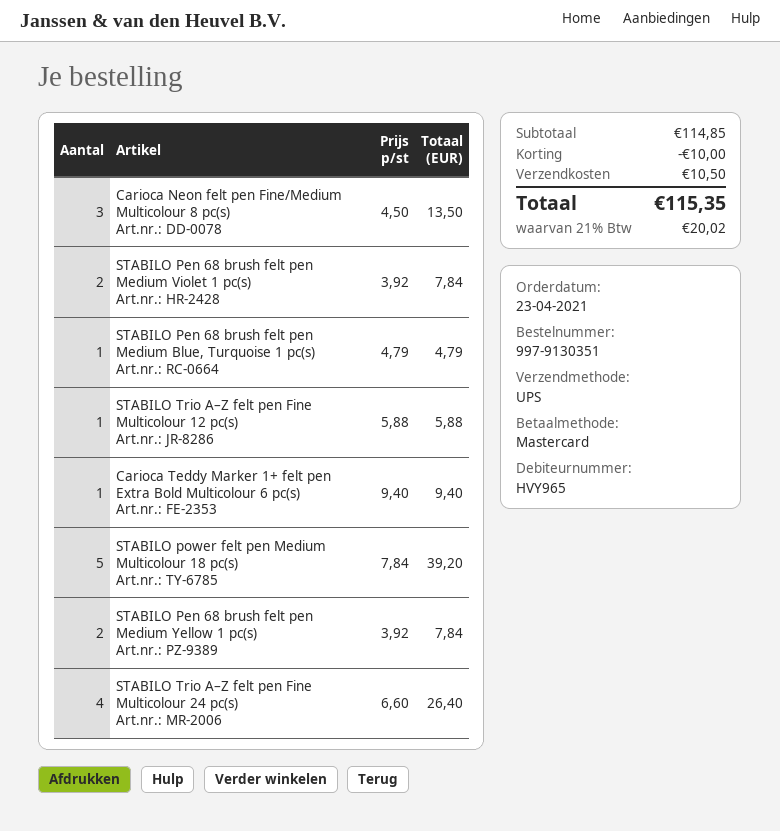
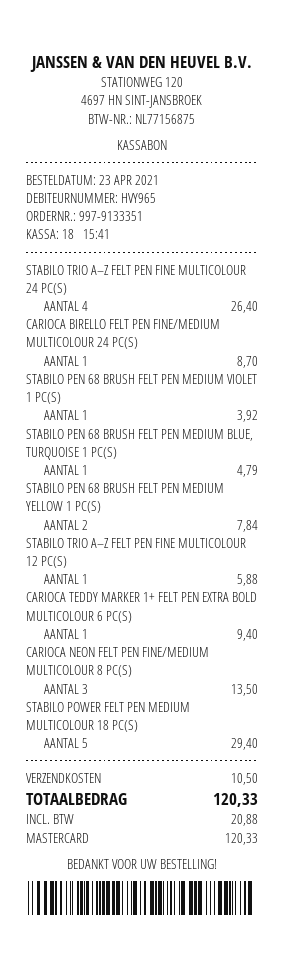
order number: 997-9130351 -> 997-9133351
STABILO Pen 68 brush felt pen Medium Violet 1 pc(s): 2 for 7.84 -> 1 for 3.92
STABILO power felt pen Medium Multicolour 18 pc(s): 5 for 39.20 -> 5 for 29.40
CARIOCA BIRELLO FELT PEN FINE/MEDIUM MULTICOLOUR 24 PC(S): none -> 1 for 8.70
discount: 10.00 -> none
tax: 20.02 -> 20.88
total: 115.35 -> 120.33

